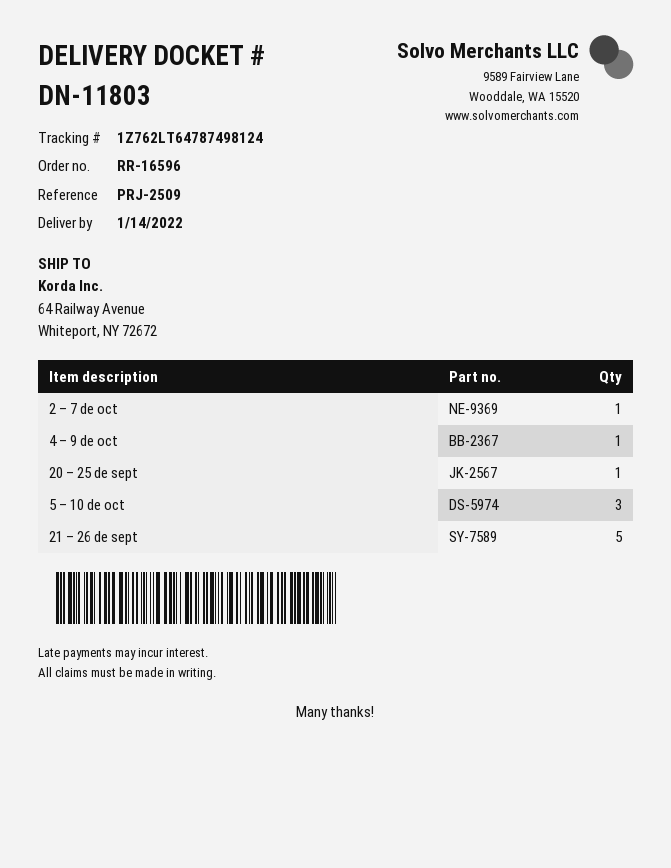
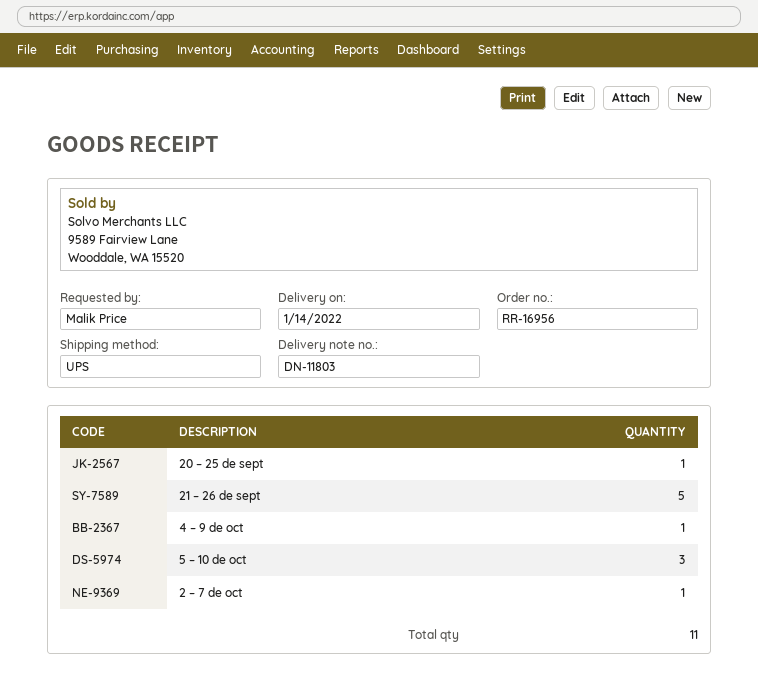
order number: RR-16596 -> RR-16956

